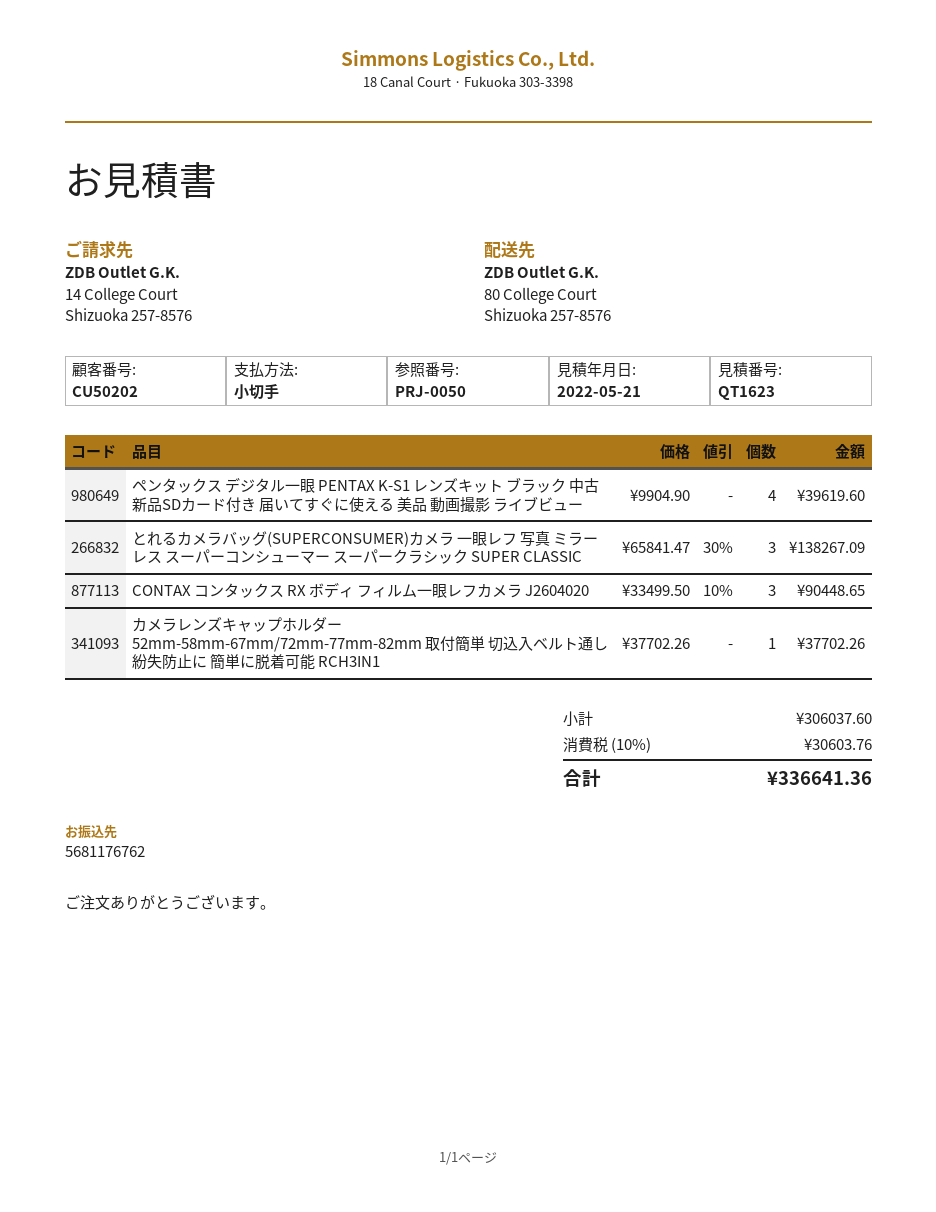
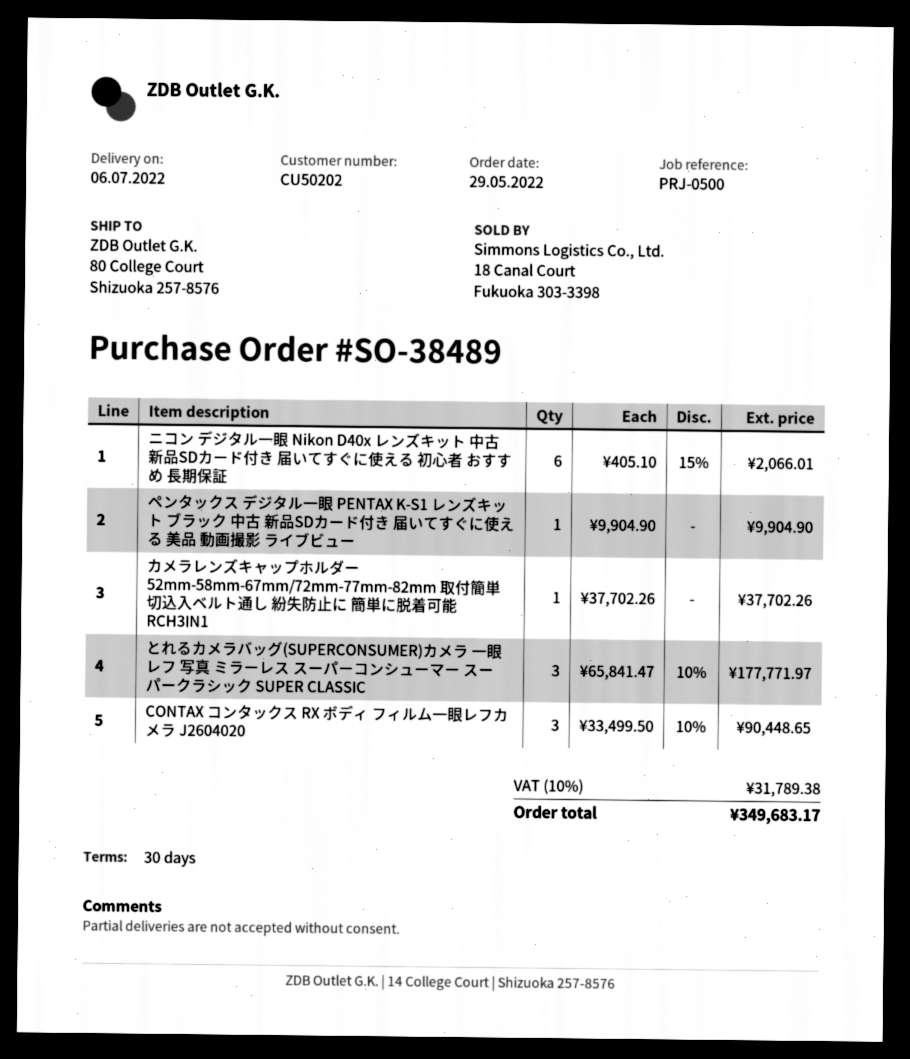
reference: PRJ-0050 -> PRJ-0500
ペンタックス デジタル一眼 PENTAX K-S1 レンズキット ブラック 中古 新品SDカード付き 届いてすぐに使える 美品 動画撮影 ライブビュー: 4 x 9904.90 = 39619.60 -> 1 x 9904.90 = 9904.90
とれるカメラバッグ(SUPERCONSUMER)カメラ 一眼レフ 写真 ミラーレス スーパーコンシューマー スーパークラシック SUPER CLASSIC: 3 x 65841.47 - 30% = 138267.09 -> 3 x 65841.47 - 10% = 177771.97
ニコン デジタル一眼 Nikon D40x レンズキット 中古 新品SDカード付き 届いてすぐに使える 初心者 おすすめ 長期保証: none -> 6 x 405.10 - 15% = 2066.01
tax: 10% = 30603.76 -> 10% = 31789.38
total: 336641.36 -> 349683.17

